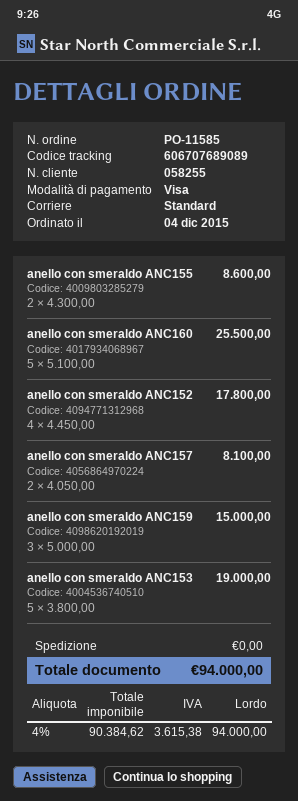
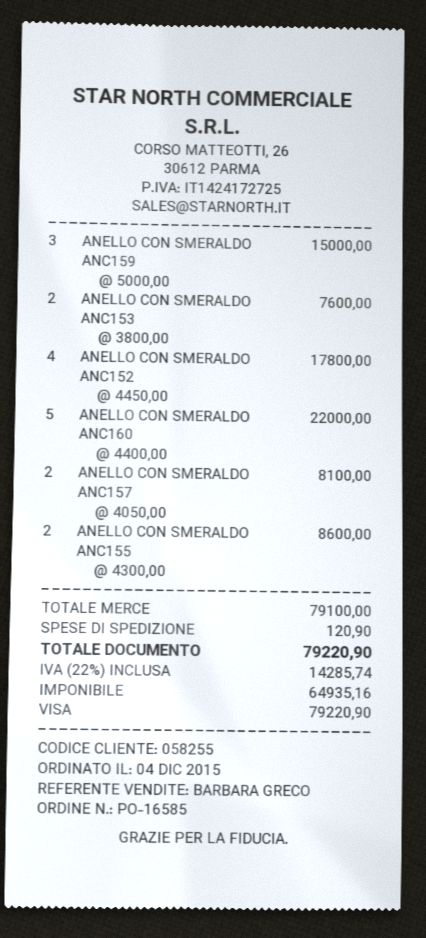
order number: PO-11585 -> PO-16585
anello con smeraldo ANC160: 5 x 5100.00 = 25500.00 -> 5 x 4400.00 = 22000.00
anello con smeraldo ANC153: 5 x 3800.00 = 19000.00 -> 2 x 3800.00 = 7600.00
shipping: 0.00 -> 120.90
net: 90384.62 -> 64935.16
tax: 4% = 3615.38 -> 22% = 14285.74
total: 94000.00 -> 79220.90

